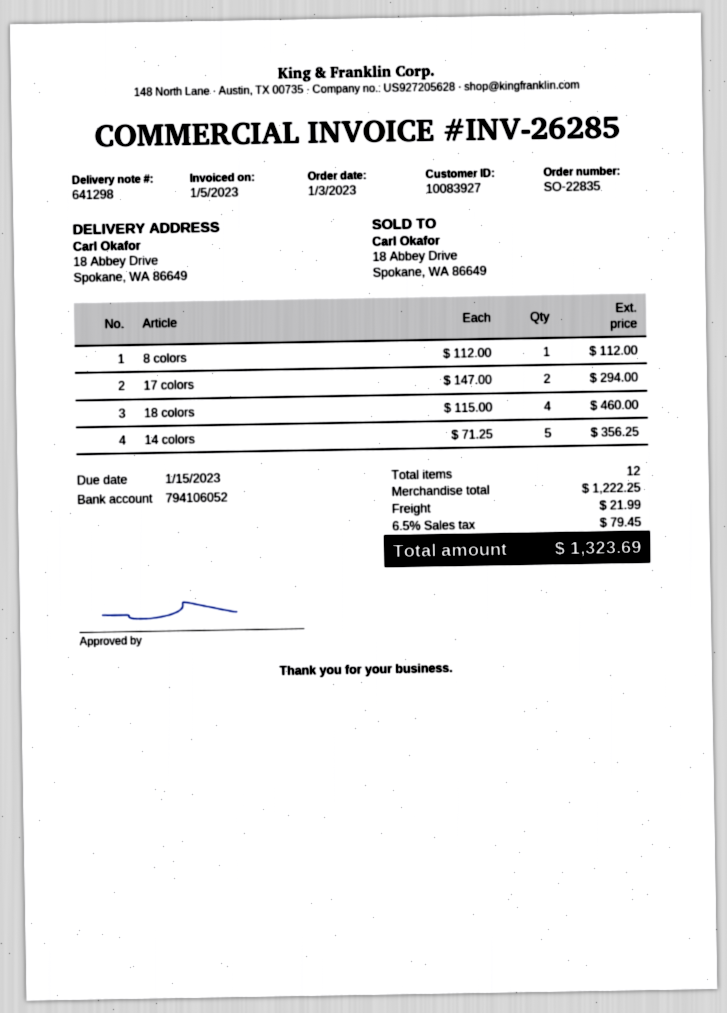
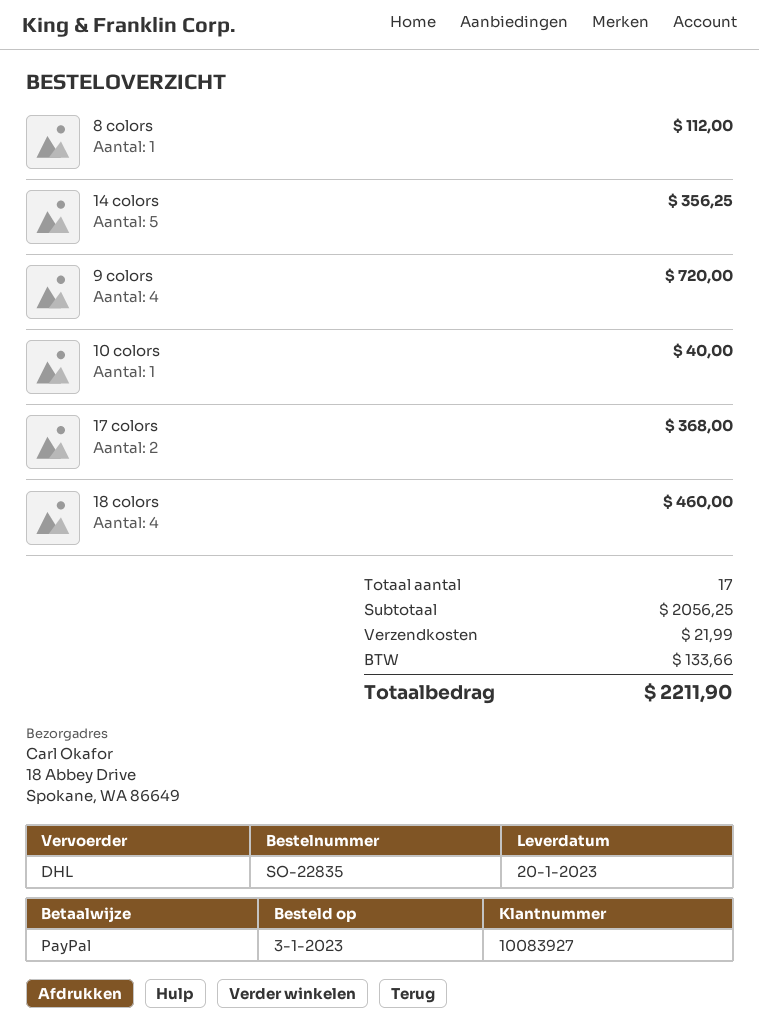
17 colors: 2 for 294.00 -> 2 for 368.00
9 colors: none -> 4 for 720.00
10 colors: none -> 1 for 40.00
total quantity: 12 -> 17
subtotal: 1222.25 -> 2056.25
tax: 79.45 -> 133.66
total: 1323.69 -> 2211.90

